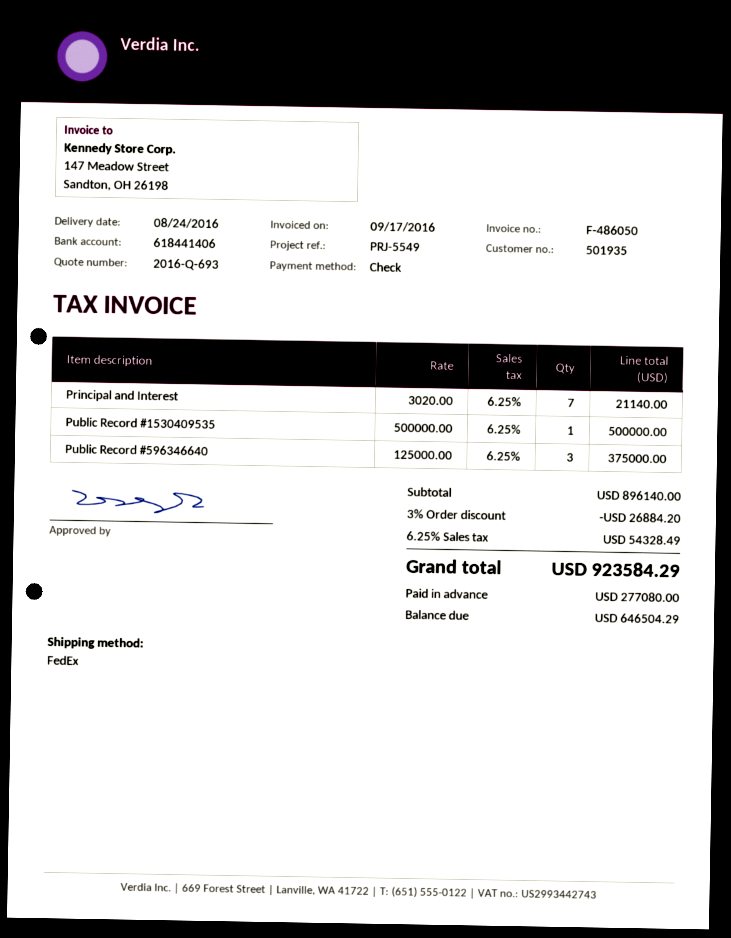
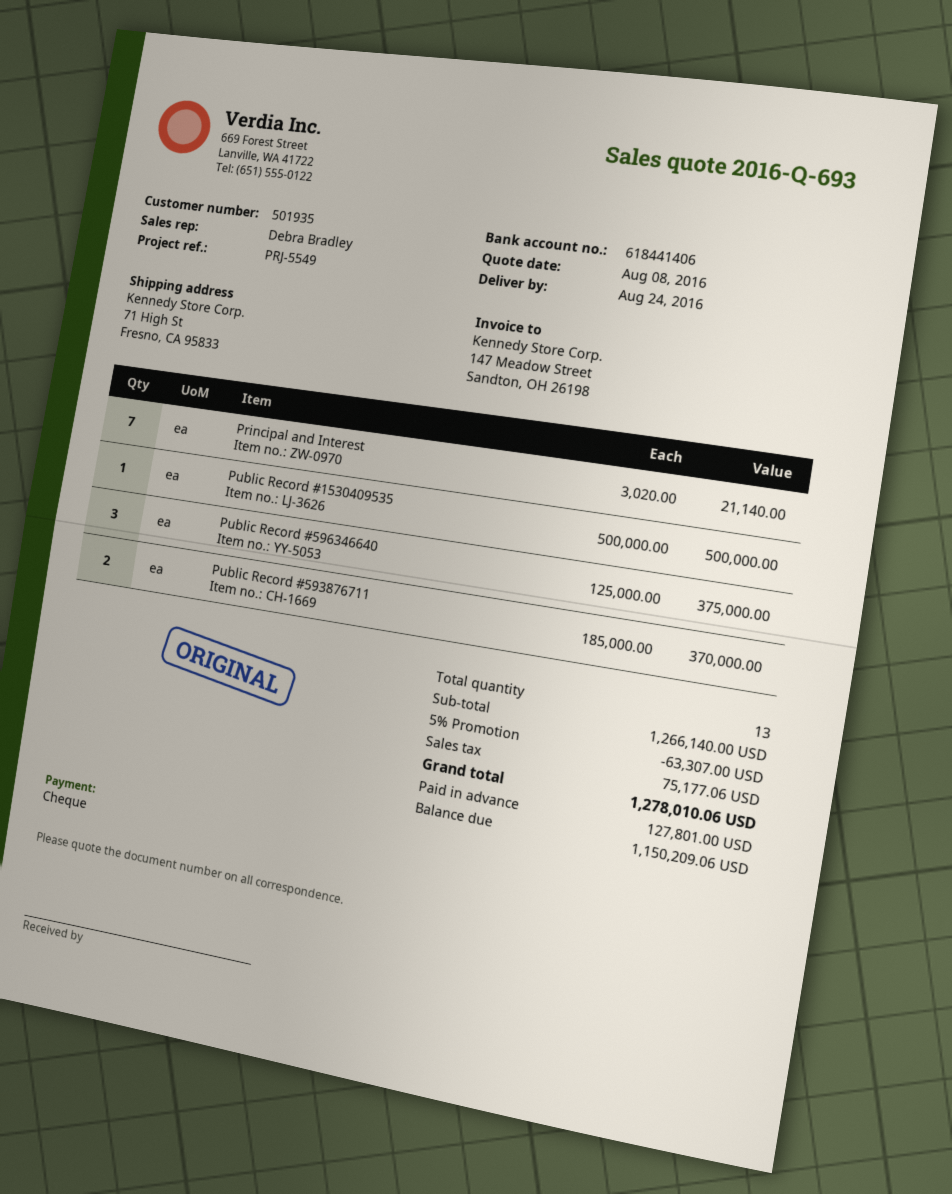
Public Record #593876711: none -> 2 x 185000.00 = 370000.00
subtotal: 896140.00 -> 1266140.00
discount: 3% = 26884.20 -> 5% = 63307.00
tax: 54328.49 -> 75177.06
total: 923584.29 -> 1278010.06
deposit: 277080.00 -> 127801.00
balance: 646504.29 -> 1150209.06

